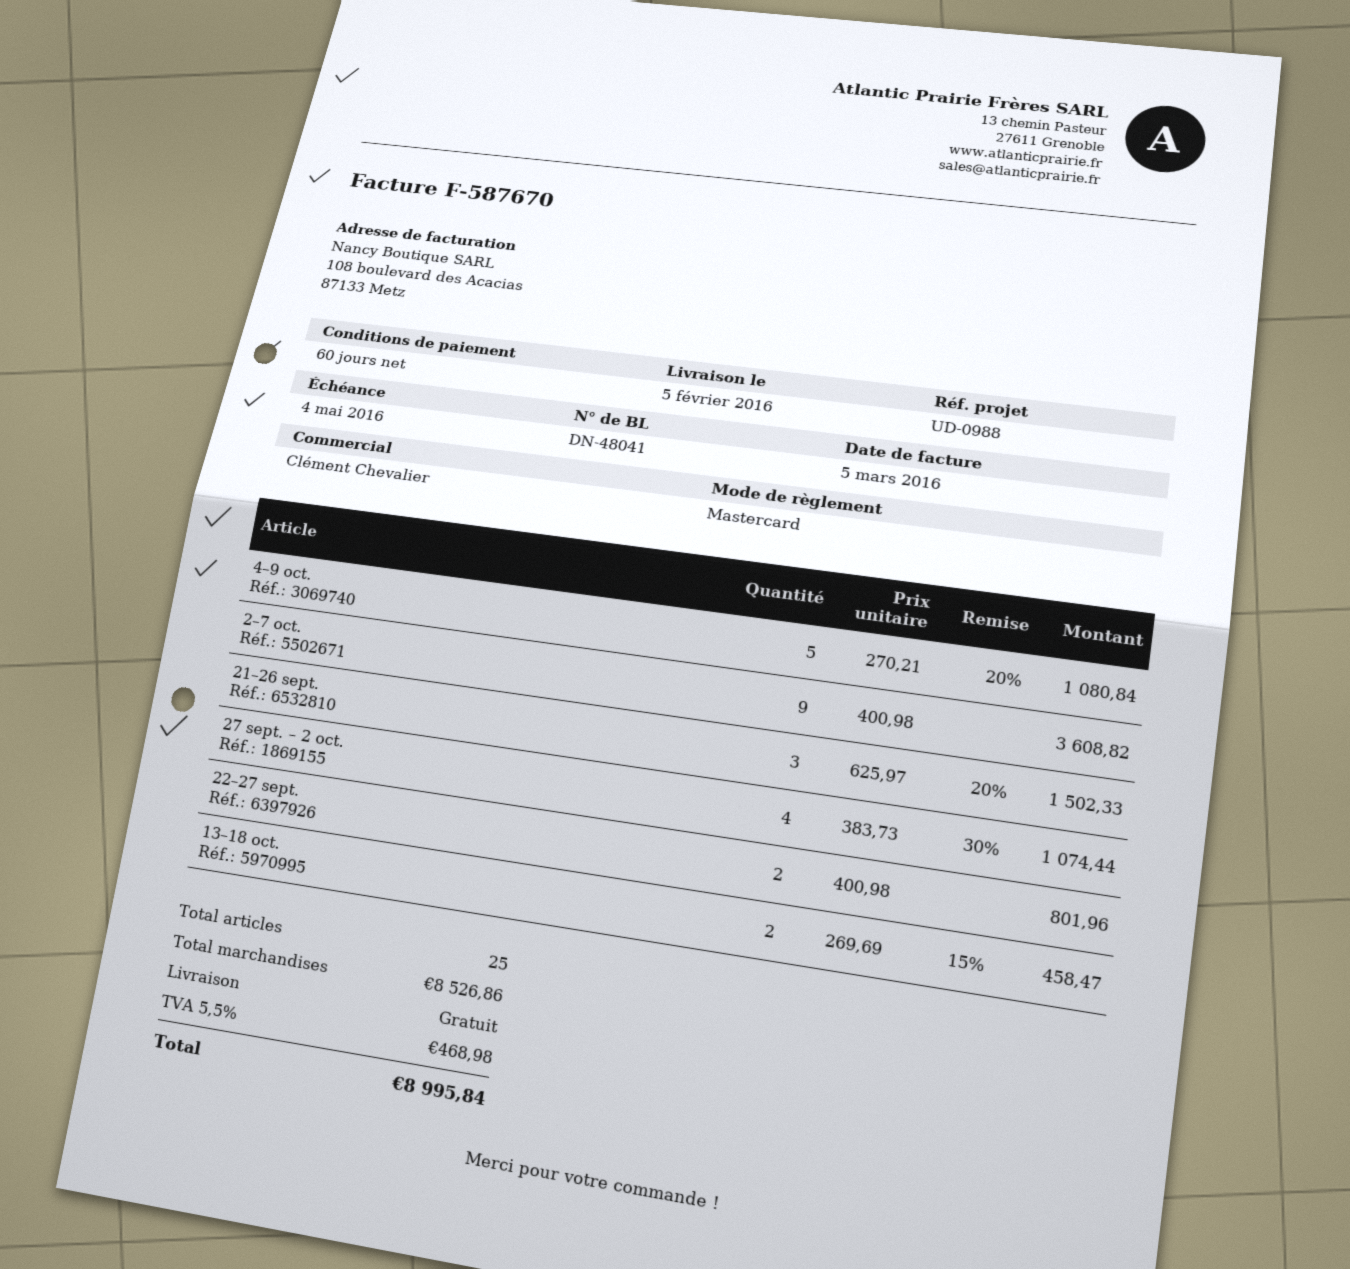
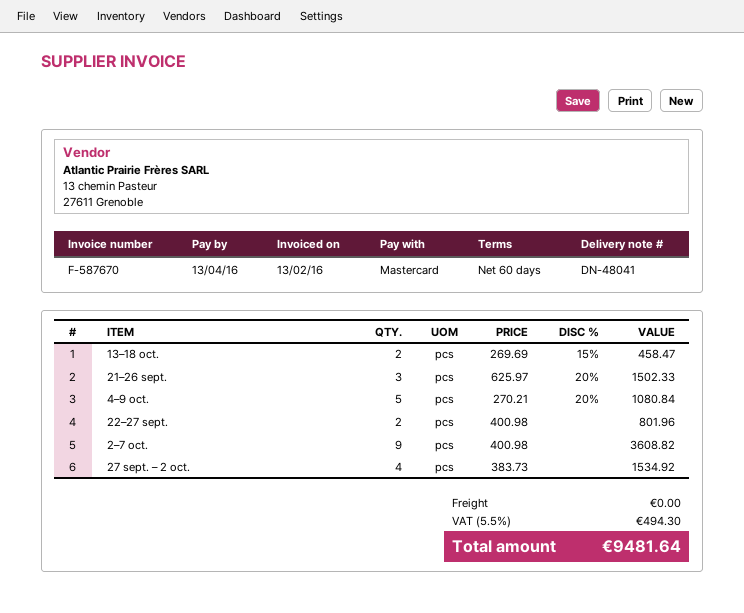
invoice date: 2016-03-05 -> 2016-02-13
due date: 2016-05-04 -> 2016-04-13
27 sept. – 2 oct.: 4 x 383.73 - 30% = 1074.44 -> 4 x 383.73 = 1534.92
tax: 5.5% = 468.98 -> 5.5% = 494.30
total: 8995.84 -> 9481.64

